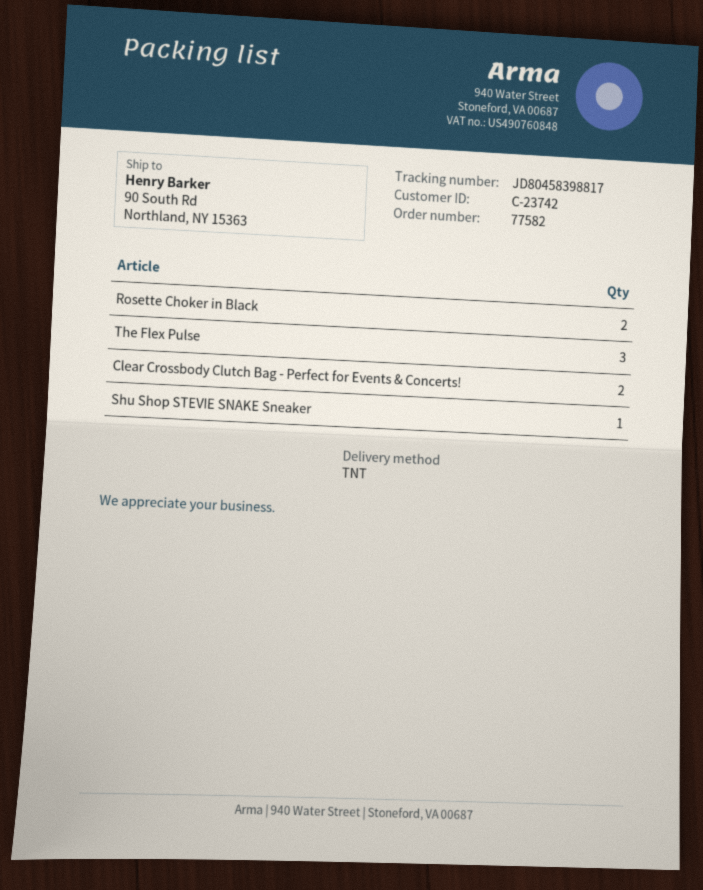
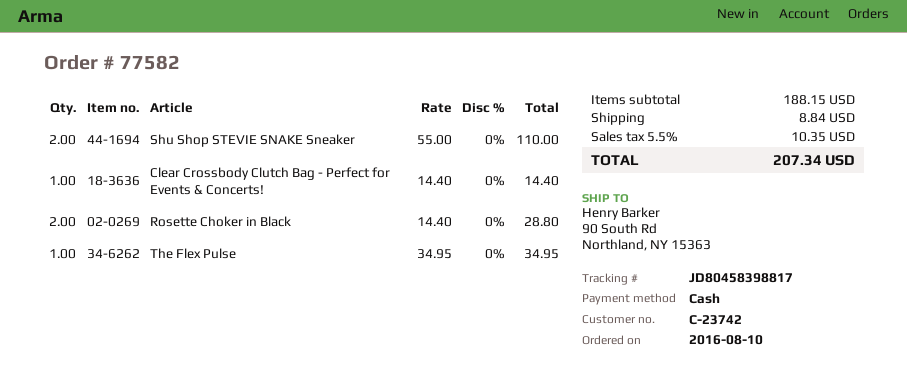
The Flex Pulse: 3 -> 1
Clear Crossbody Clutch Bag - Perfect for Events & Concerts!: 2 -> 1
Shu Shop STEVIE SNAKE Sneaker: 1 -> 2

